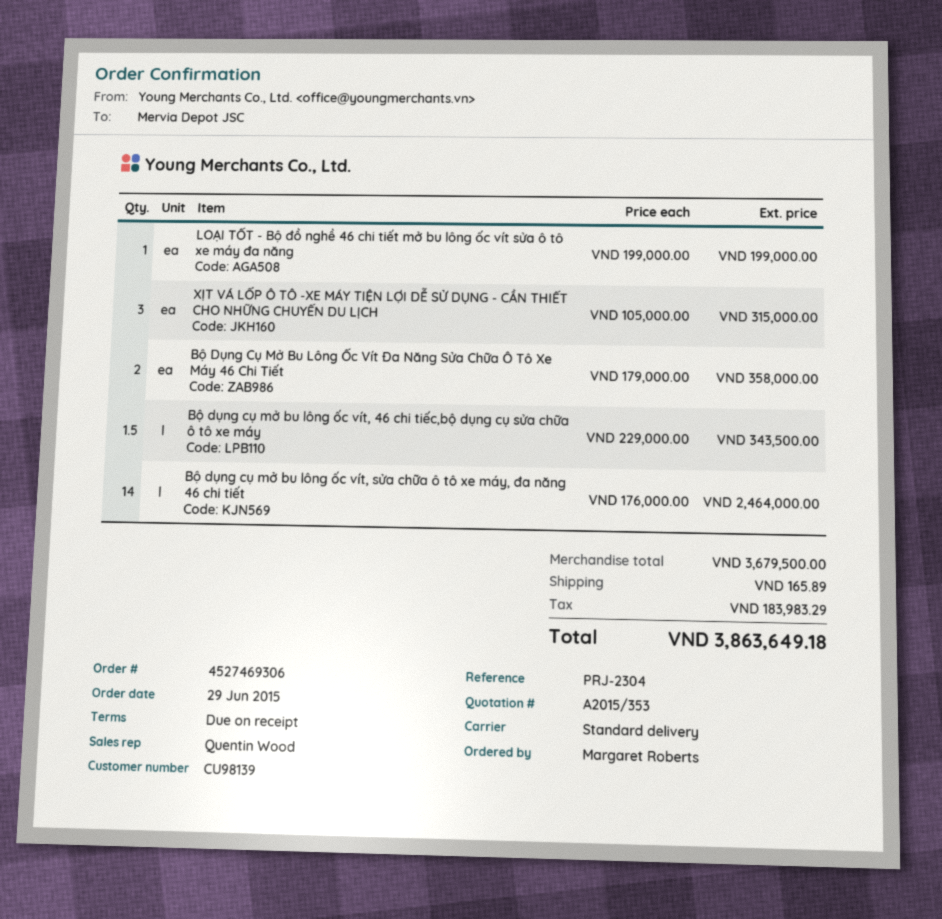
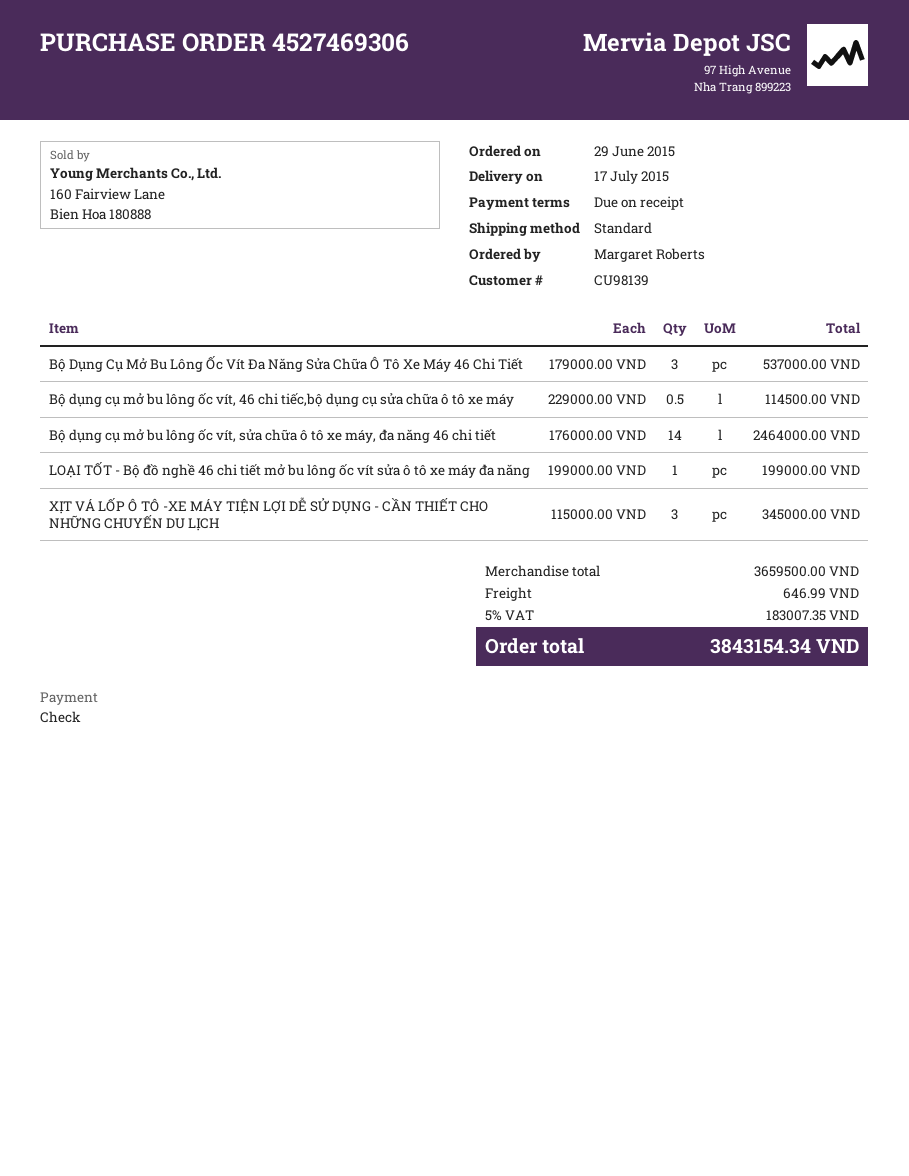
XỊT VÁ LỐP Ô TÔ -XE MÁY TIỆN LỢI DỄ SỬ DỤNG - CẦN THIẾT CHO NHỮNG CHUYẾN DU LỊCH: 3 x 105000.00 = 315000.00 -> 3 x 115000.00 = 345000.00
Bộ Dụng Cụ Mở Bu Lông Ốc Vít Đa Năng Sửa Chữa Ô Tô Xe Máy 46 Chi Tiết: 2 x 179000.00 = 358000.00 -> 3 x 179000.00 = 537000.00
Bộ dụng cụ mở bu lông ốc vít, 46 chi tiếc,bộ dụng cụ sửa chữa ô tô xe máy: 1.5 x 229000.00 = 343500.00 -> 0.5 x 229000.00 = 114500.00
subtotal: 3679500.00 -> 3659500.00
shipping: 165.89 -> 646.99
tax: 183983.29 -> 183007.35
total: 3863649.18 -> 3843154.34

